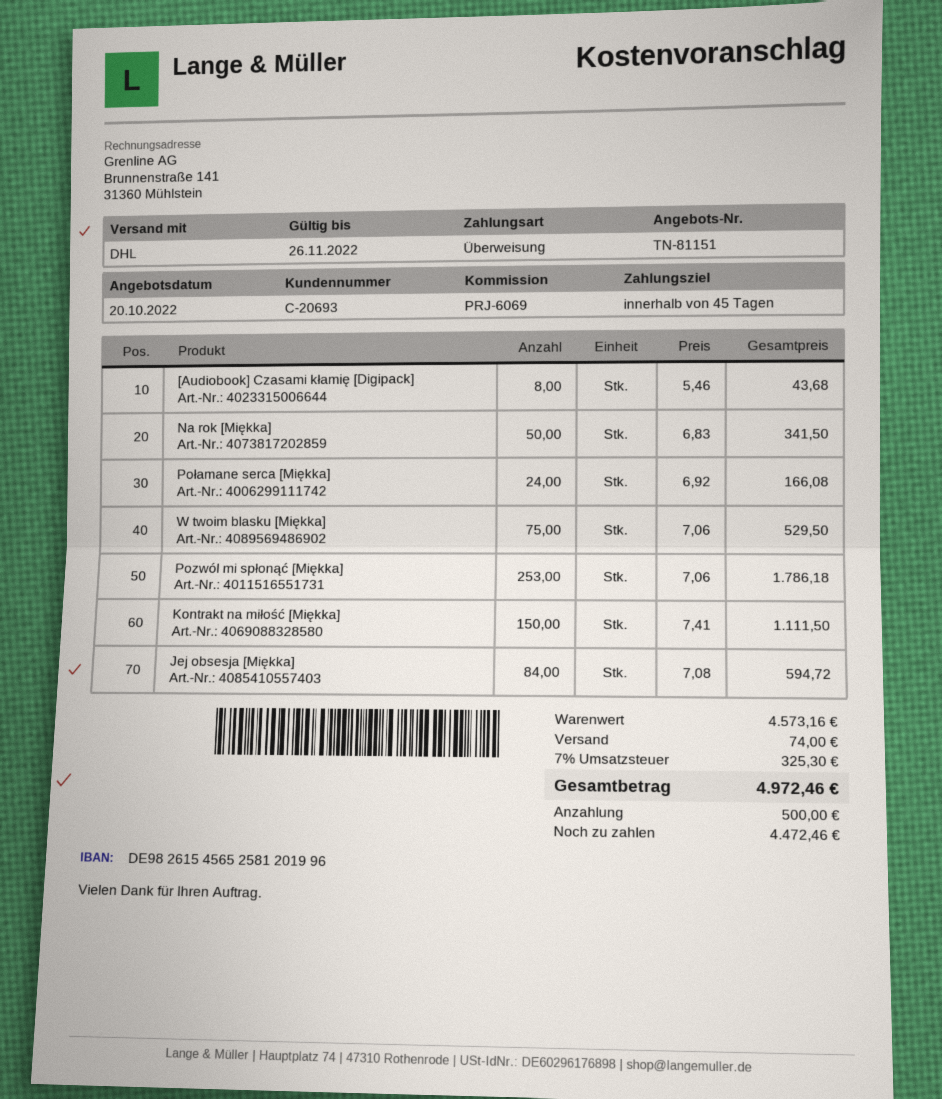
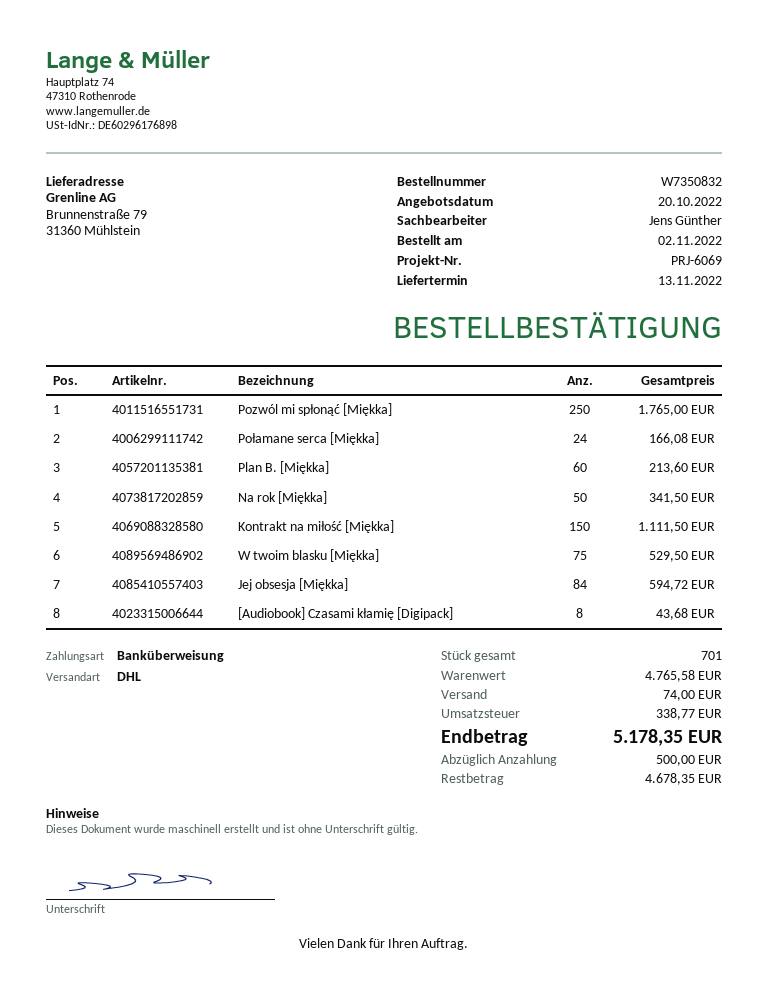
Pozwól mi spłonąć [Miękka]: 253 for 1786.18 -> 250 for 1765.00
Plan B. [Miękka]: none -> 60 for 213.60
subtotal: 4573.16 -> 4765.58
tax: 325.30 -> 338.77
total: 4972.46 -> 5178.35
balance: 4472.46 -> 4678.35

